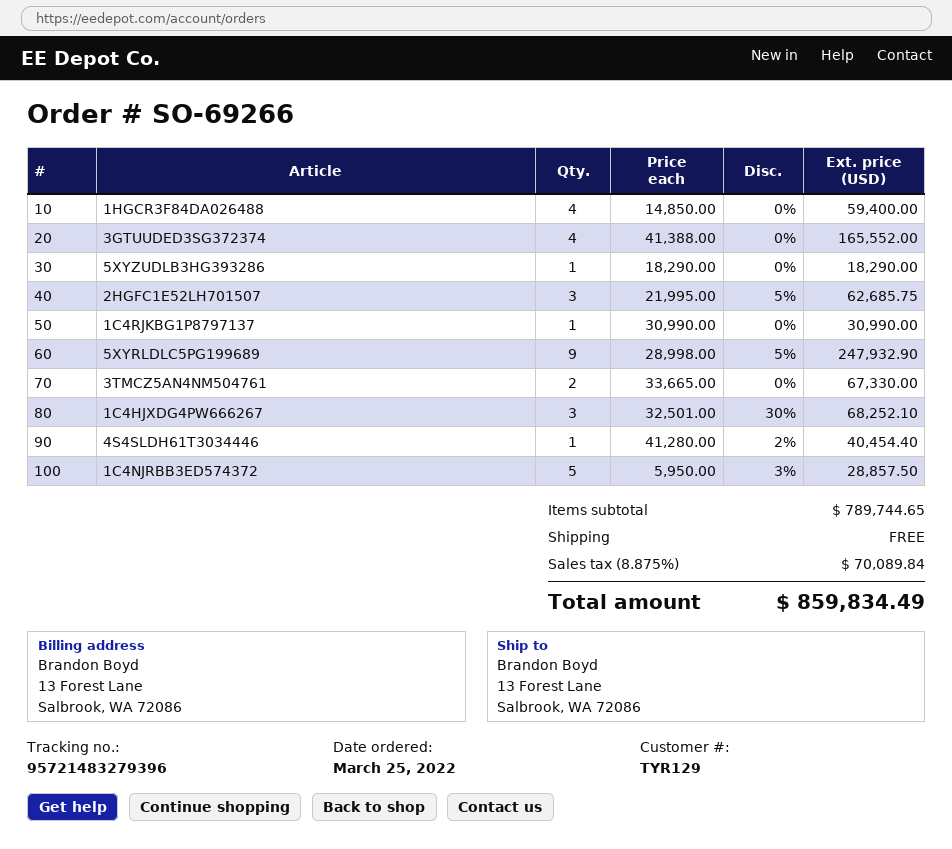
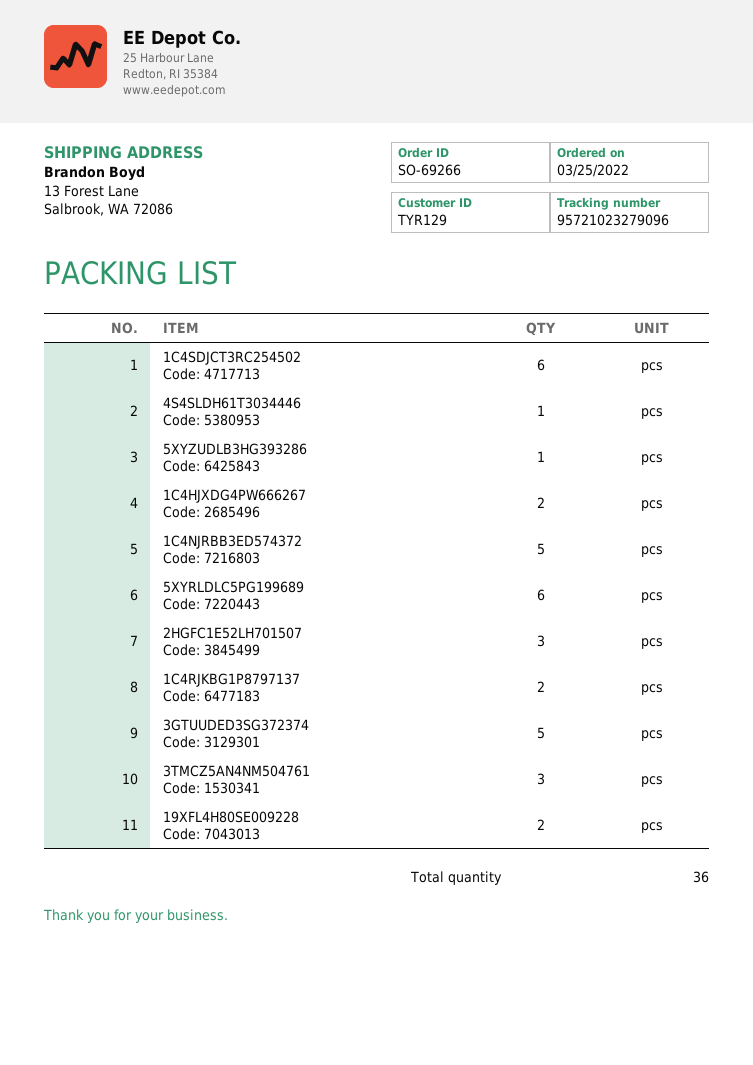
tracking number: 95721483279396 -> 95721023279096
1HGCR3F84DA026488: 4 -> none
3GTUUDED3SG372374: 4 -> 5
1C4RJKBG1P8797137: 1 -> 2
5XYRLDLC5PG199689: 9 -> 6
3TMCZ5AN4NM504761: 2 -> 3
1C4HJXDG4PW666267: 3 -> 2
1C4SDJCT3RC254502: none -> 6
19XFL4H80SE009228: none -> 2

